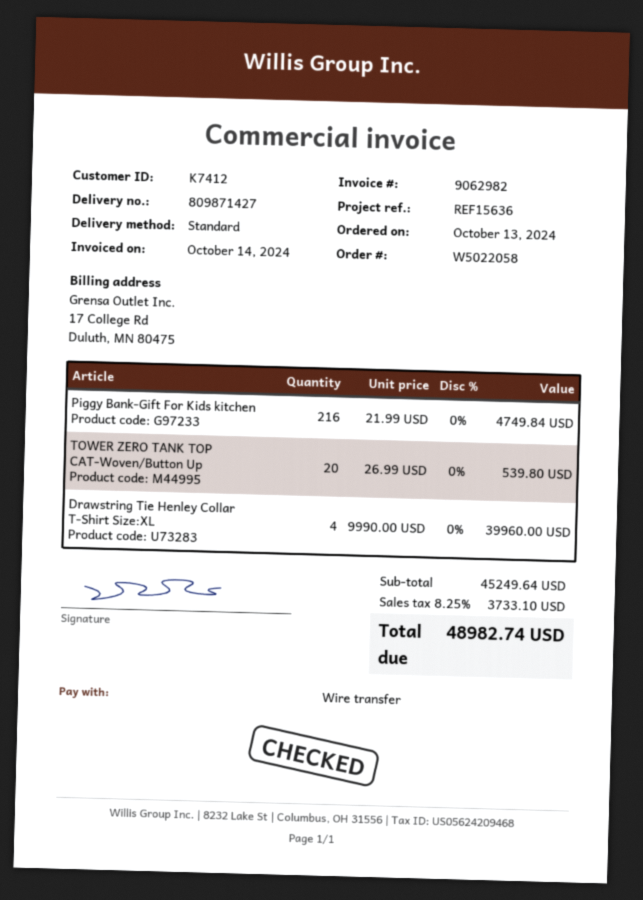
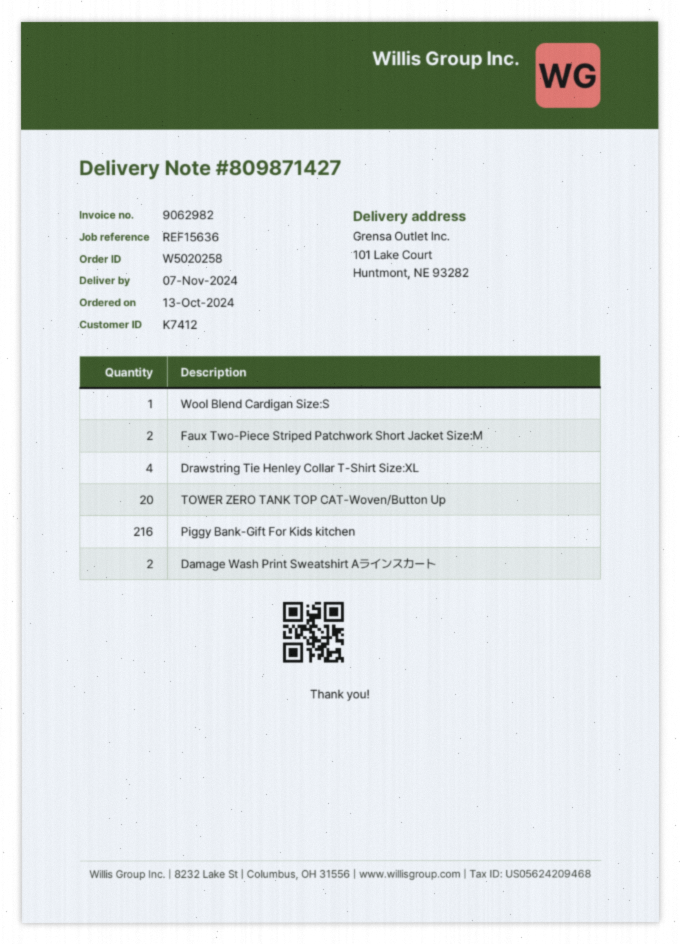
order number: W5022058 -> W5020258
Wool Blend Cardigan Size:S: none -> 1
Faux Two-Piece Striped Patchwork Short Jacket Size:M: none -> 2
Damage Wash Print Sweatshirt Aラインスカート: none -> 2

